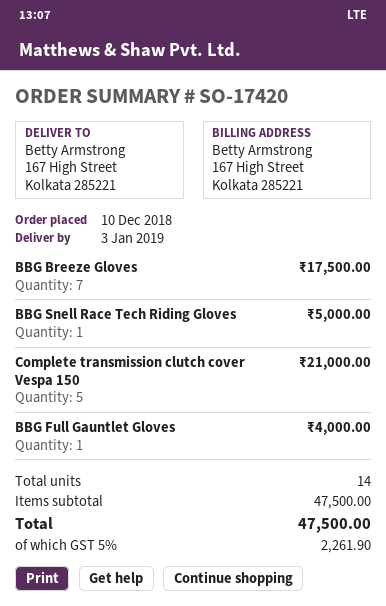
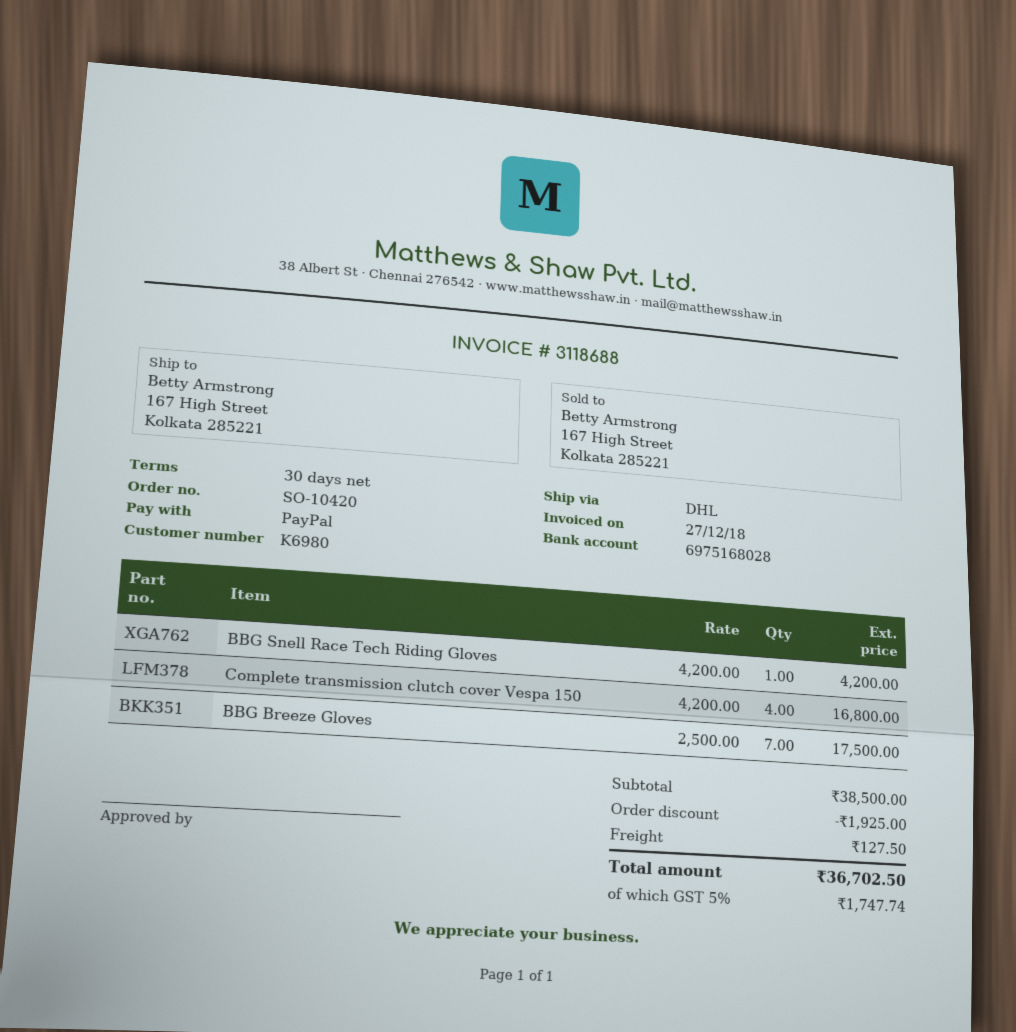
order number: SO-17420 -> SO-10420
BBG Snell Race Tech Riding Gloves: 1 for 5000.00 -> 1 for 4200.00
Complete transmission clutch cover Vespa 150: 5 for 21000.00 -> 4 for 16800.00
BBG Full Gauntlet Gloves: 1 for 4000.00 -> none
subtotal: 47500.00 -> 38500.00
discount: none -> 1925.00
shipping: none -> 127.50
tax: 5% = 2261.90 -> 5% = 1747.74
total: 47500.00 -> 36702.50

